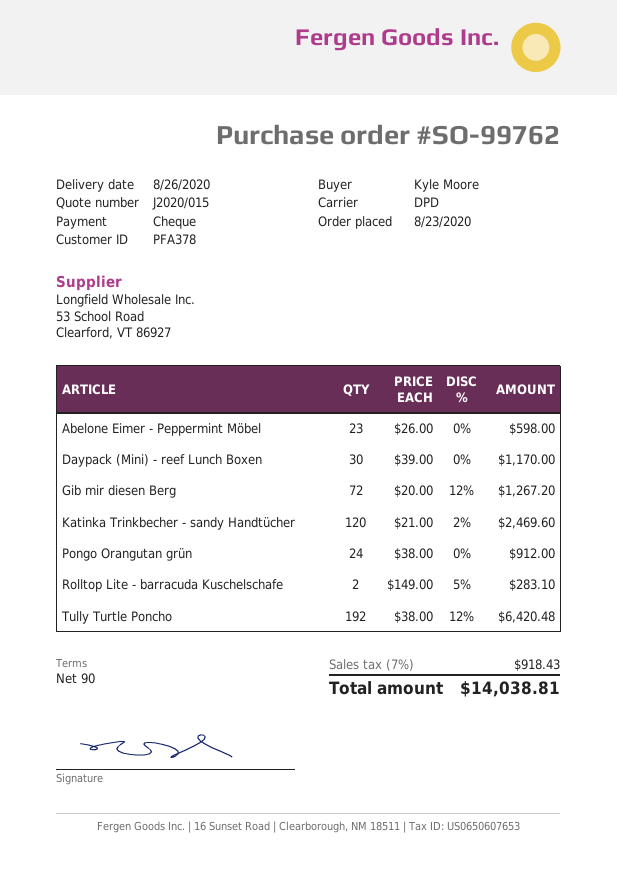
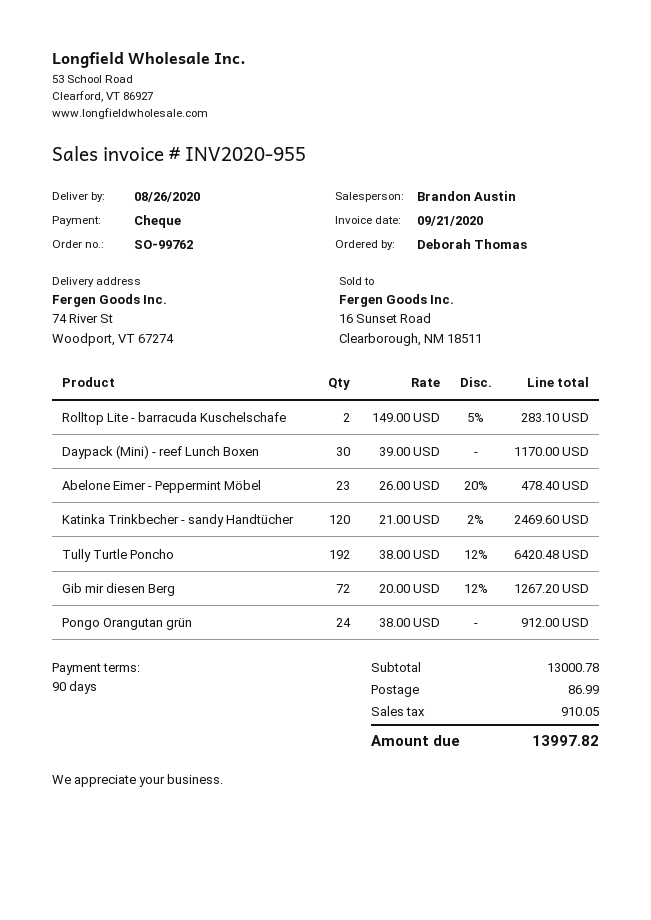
ordered by: Kyle Moore -> Deborah Thomas
Abelone Eimer - Peppermint Möbel: 23 x 26.00 = 598.00 -> 23 x 26.00 - 20% = 478.40
shipping: none -> 86.99
tax: 918.43 -> 910.05
total: 14038.81 -> 13997.82

